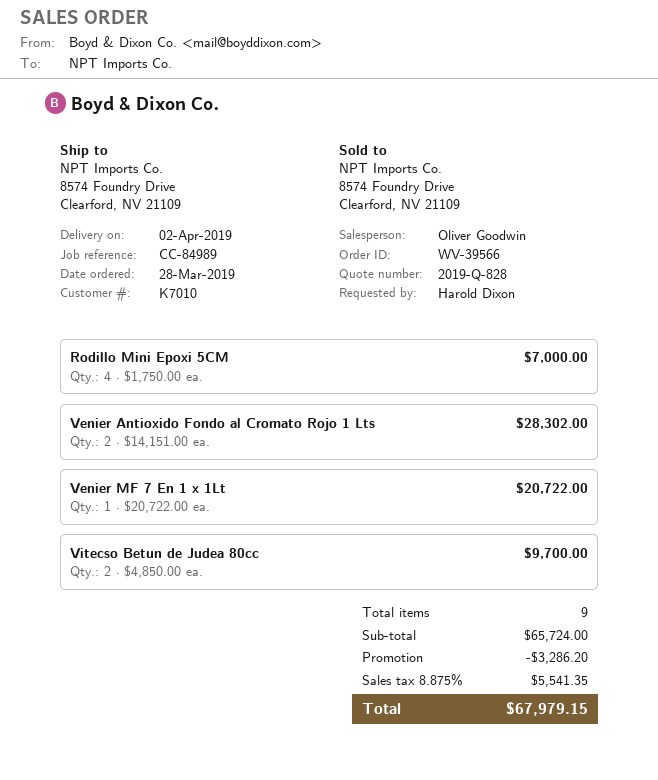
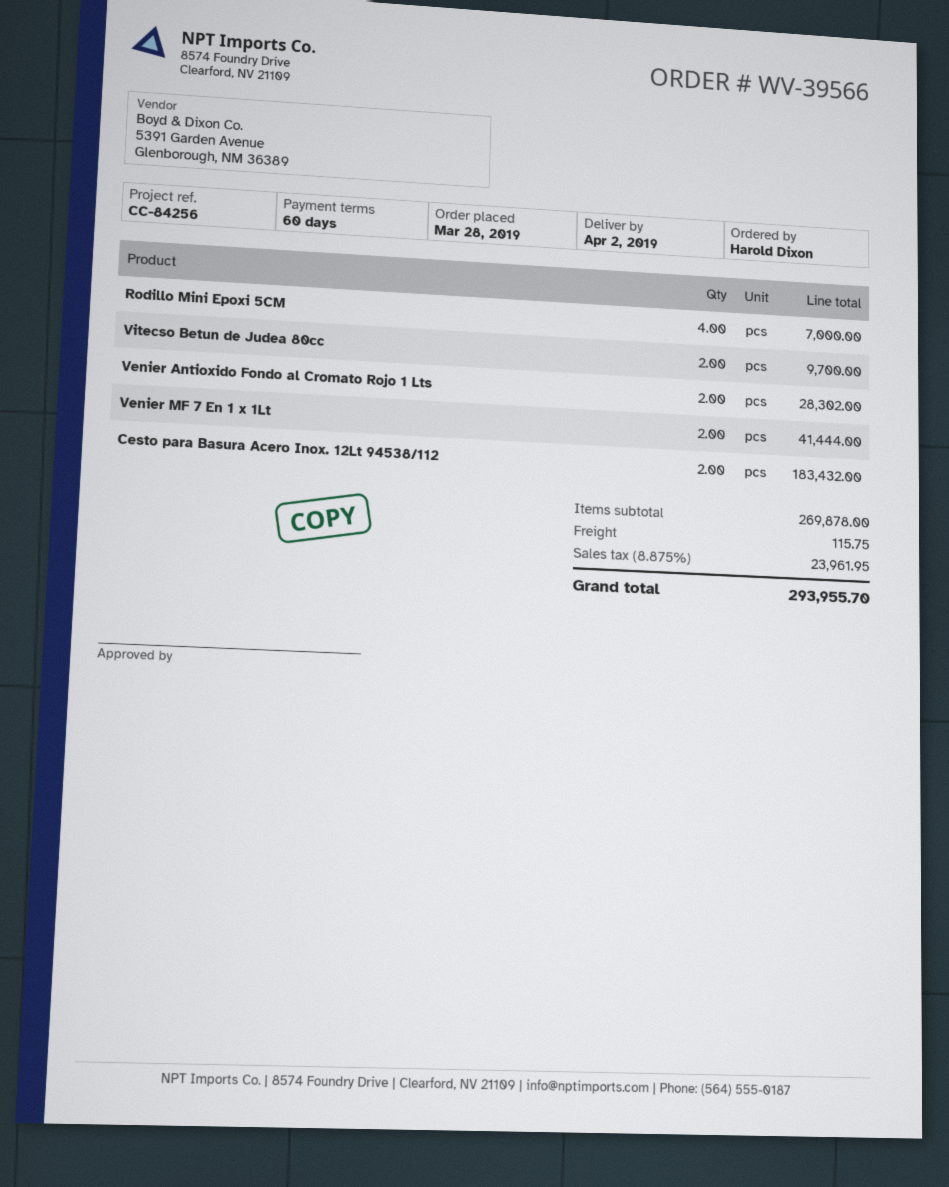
reference: CC-84989 -> CC-84256
Venier MF 7 En 1 x 1Lt: 1 for 20722.00 -> 2 for 41444.00
Cesto para Basura Acero Inox. 12Lt 94538/112: none -> 2 for 183432.00
subtotal: 65724.00 -> 269878.00
discount: 3286.20 -> none
shipping: none -> 115.75
tax: 8.875% = 5541.35 -> 8.875% = 23961.95
total: 67979.15 -> 293955.70

